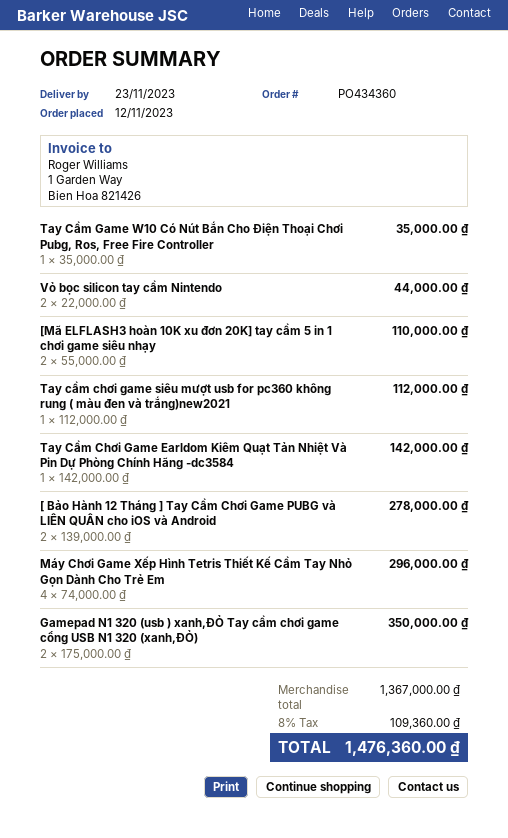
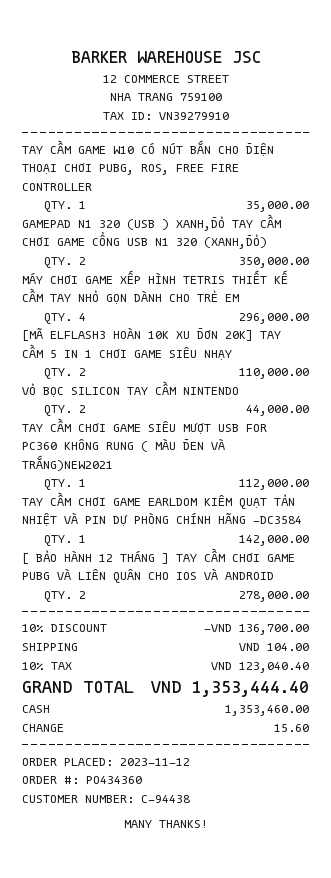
discount: none -> 10% = 136700.00
shipping: none -> 104.00
tax: 8% = 109360.00 -> 10% = 123040.40
total: 1476360.00 -> 1353444.40

